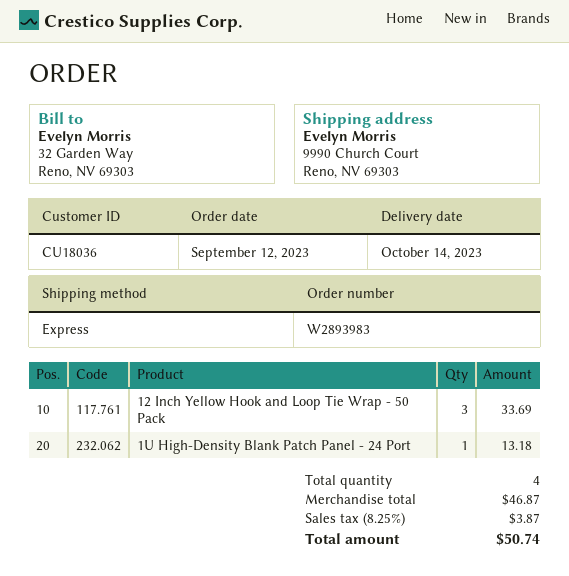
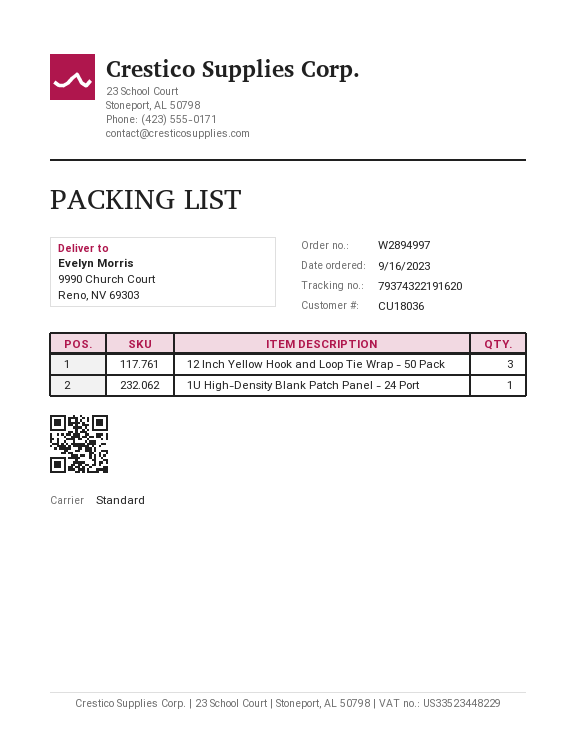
order number: W2893983 -> W2894997
order date: 2023-09-12 -> 2023-09-16
shipping method: express -> standard

